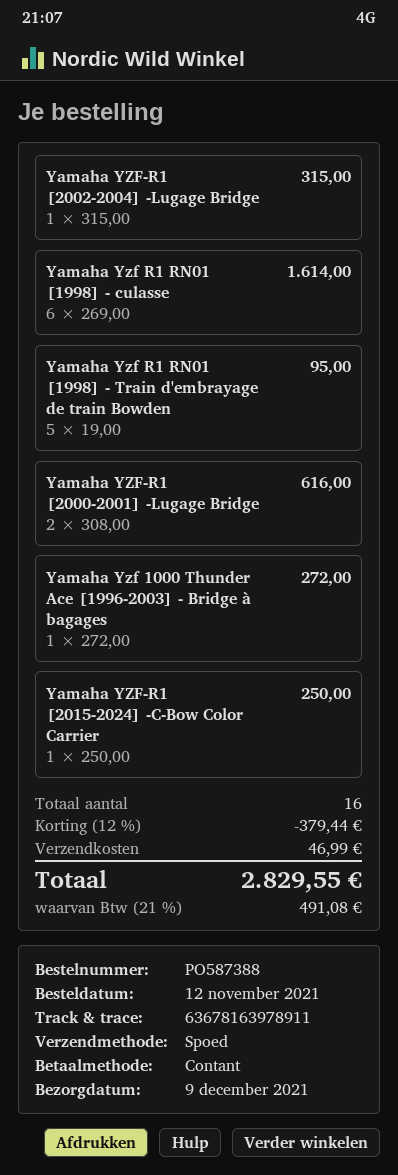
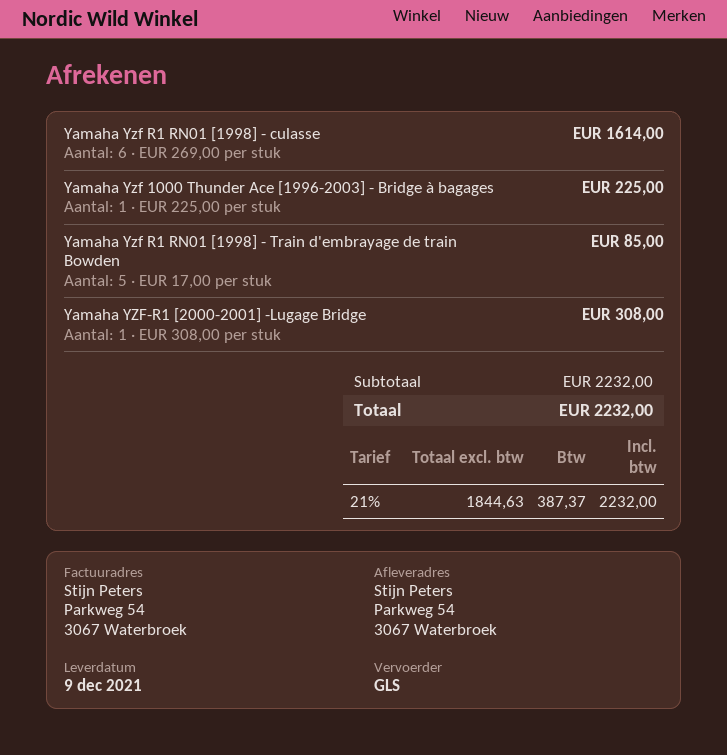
shipping method: express -> GLS
Yamaha YZF-R1 [2002-2004] -Lugage Bridge: 1 x 315.00 = 315.00 -> none
Yamaha Yzf R1 RN01 [1998] - Train d'embrayage de train Bowden: 5 x 19.00 = 95.00 -> 5 x 17.00 = 85.00
Yamaha YZF-R1 [2000-2001] -Lugage Bridge: 2 x 308.00 = 616.00 -> 1 x 308.00 = 308.00
Yamaha Yzf 1000 Thunder Ace [1996-2003] - Bridge à bagages: 1 x 272.00 = 272.00 -> 1 x 225.00 = 225.00
Yamaha YZF-R1 [2015-2024] -C-Bow Color Carrier: 1 x 250.00 = 250.00 -> none
discount: 12% = 379.44 -> none
shipping: 46.99 -> none
tax: 21% = 491.08 -> 21% = 387.37
total: 2829.55 -> 2232.00

